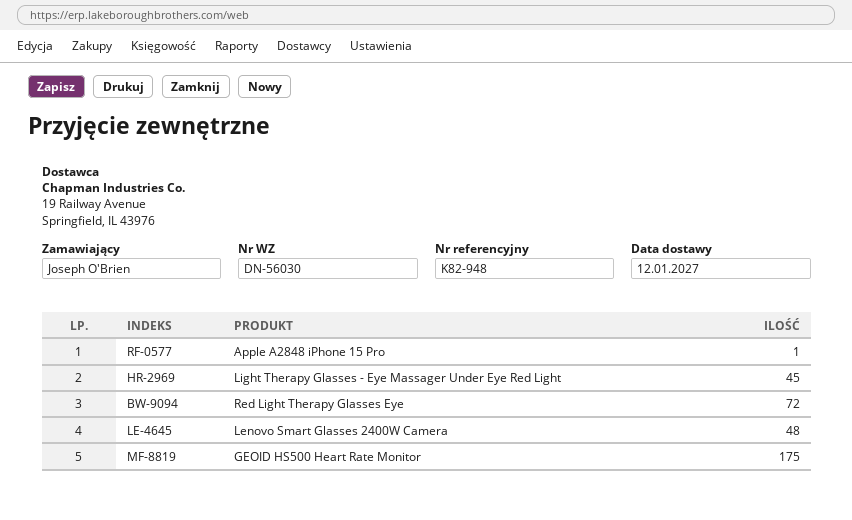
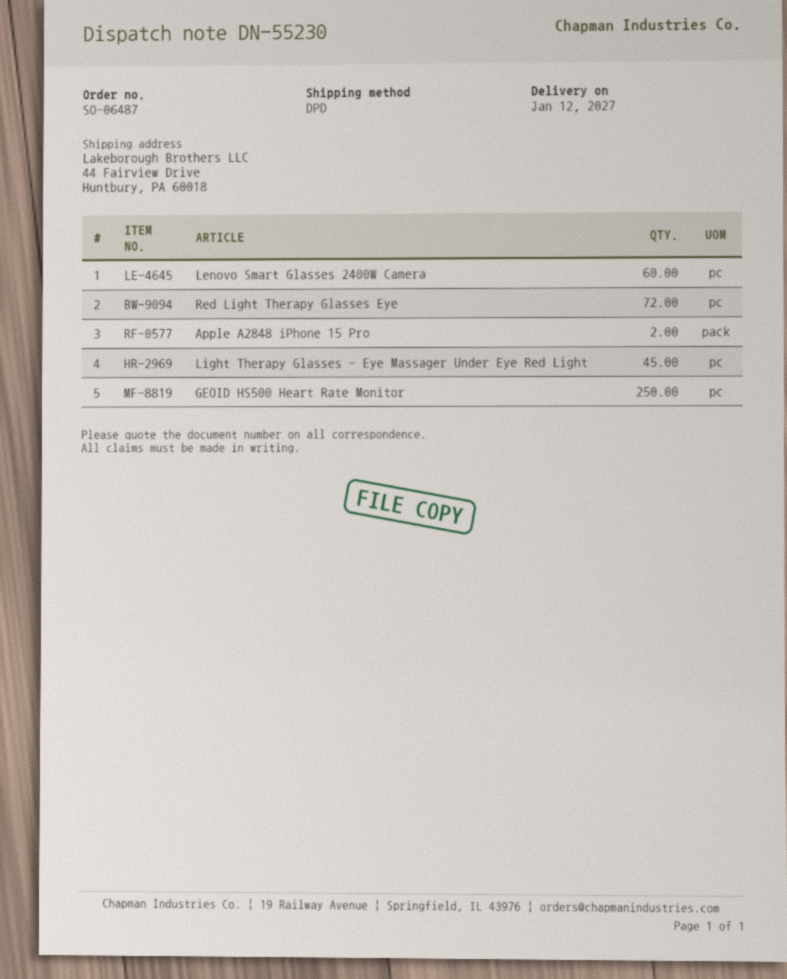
delivery note number: DN-56030 -> DN-55230
Apple A2848 iPhone 15 Pro: 1 -> 2
Lenovo Smart Glasses 2400W Camera: 48 -> 60
GEOID HS500 Heart Rate Monitor: 175 -> 250

